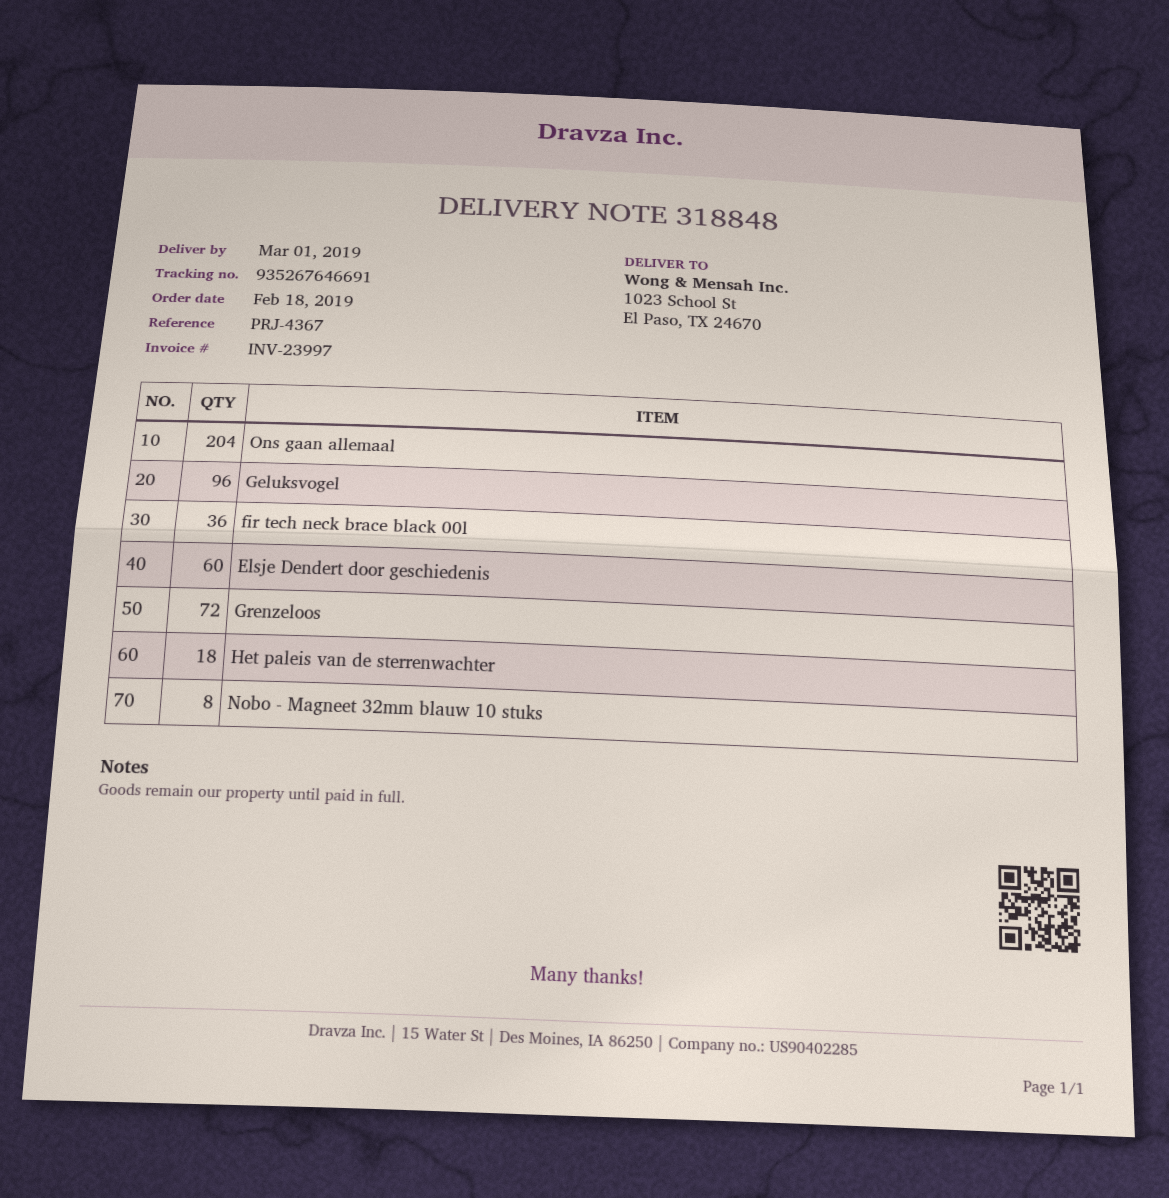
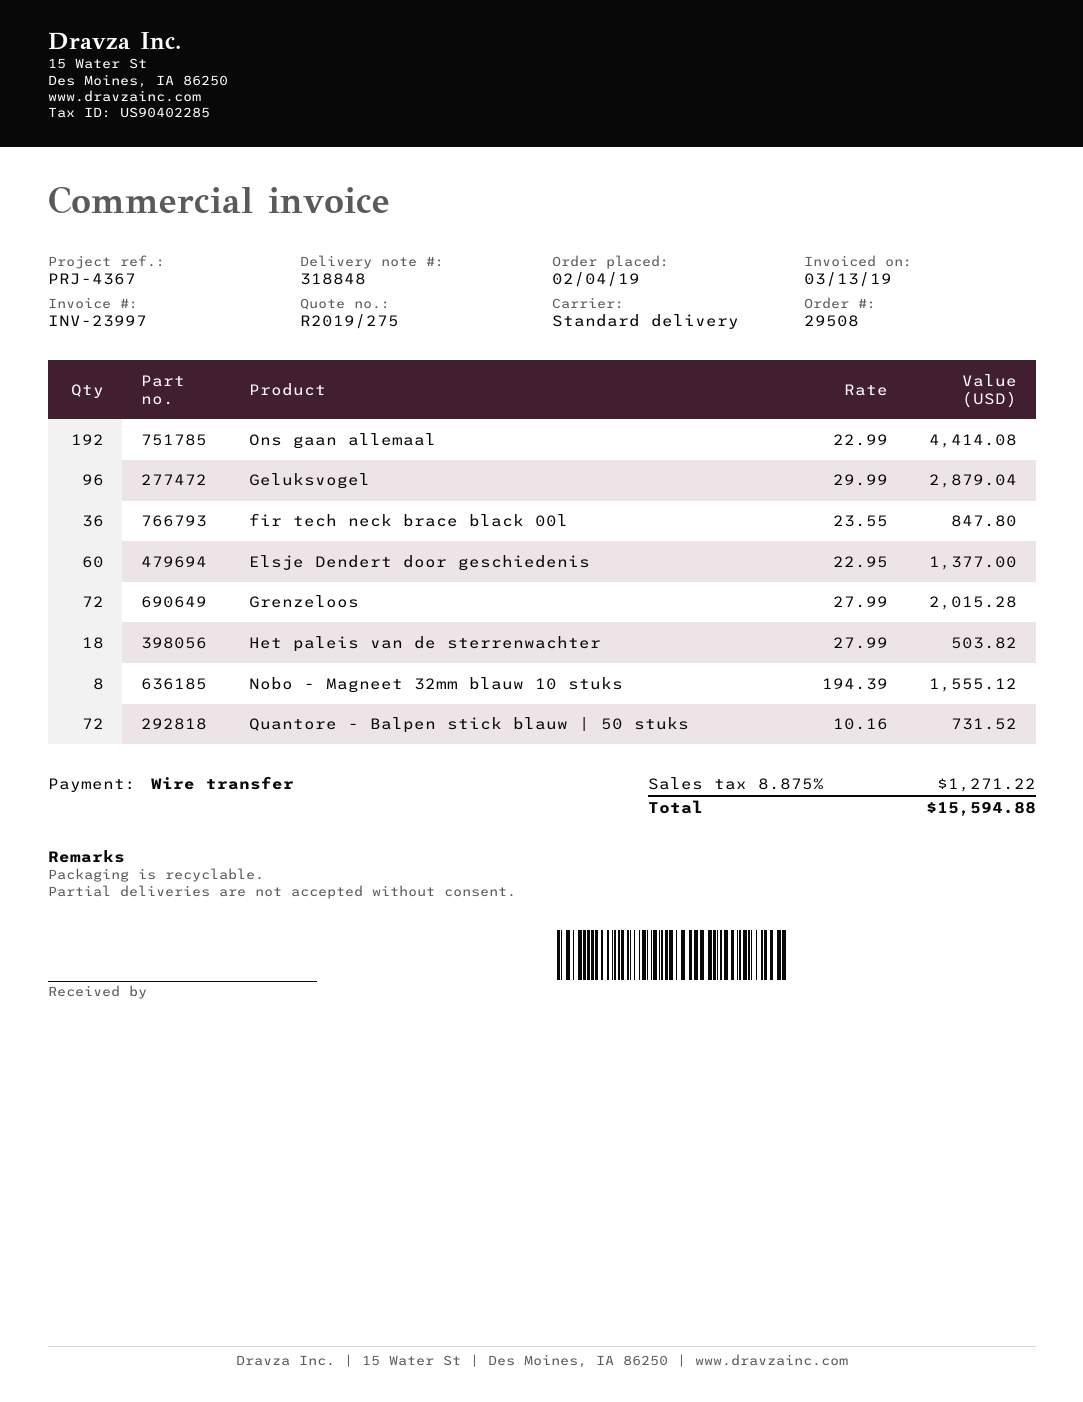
order date: 2019-02-18 -> 2019-02-04
Ons gaan allemaal: 204 -> 192
Quantore - Balpen stick blauw | 50 stuks: none -> 72

